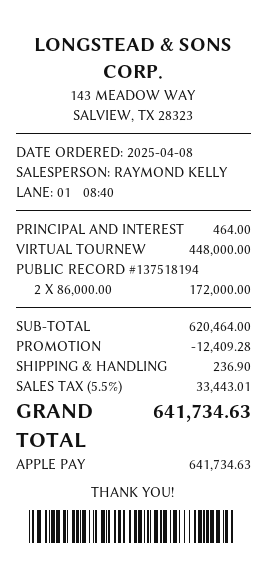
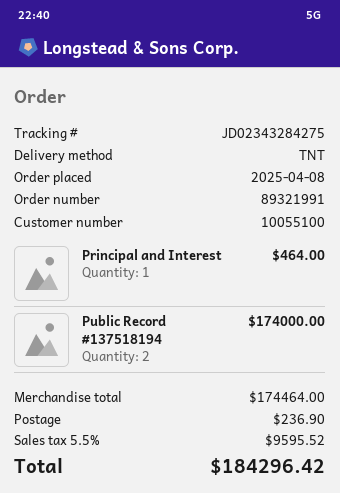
VIRTUAL TOURNEW: 1 for 448000.00 -> none
PUBLIC RECORD #137518194: 2 for 172000.00 -> 2 for 174000.00
subtotal: 620464.00 -> 174464.00
discount: 12409.28 -> none
tax: 5.5% = 33443.01 -> 5.5% = 9595.52
total: 641734.63 -> 184296.42

